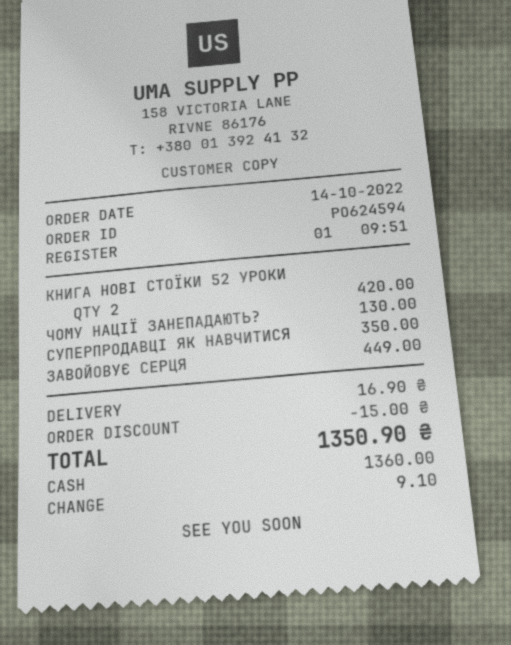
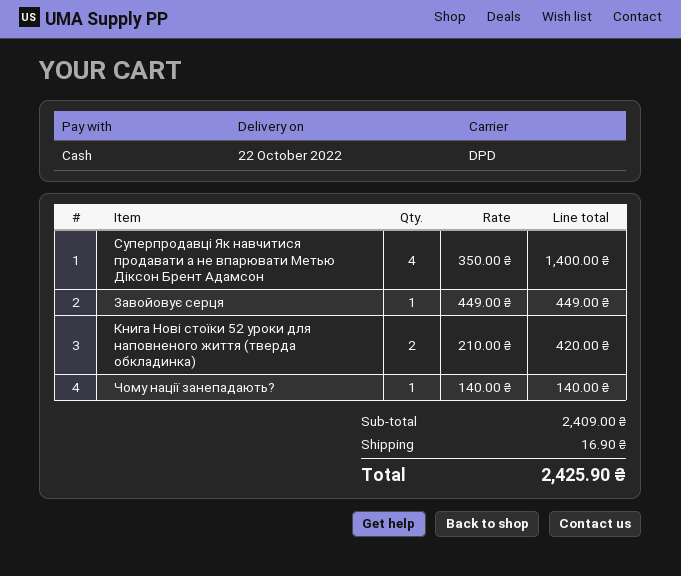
ЧОМУ НАЦІЇ ЗАНЕПАДАЮТЬ?: 1 for 130.00 -> 1 for 140.00
СУПЕРПРОДАВЦІ ЯК НАВЧИТИСЯ: 1 for 350.00 -> 4 for 1400.00
discount: 15.00 -> none
total: 1350.90 -> 2425.90

